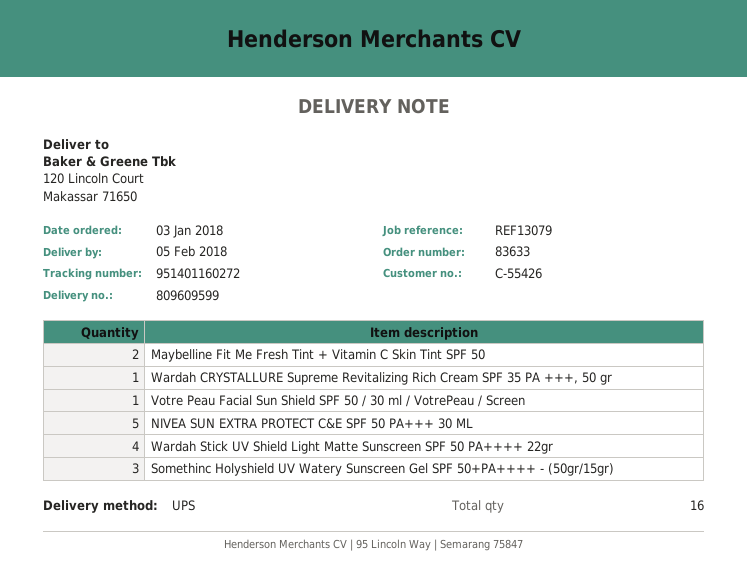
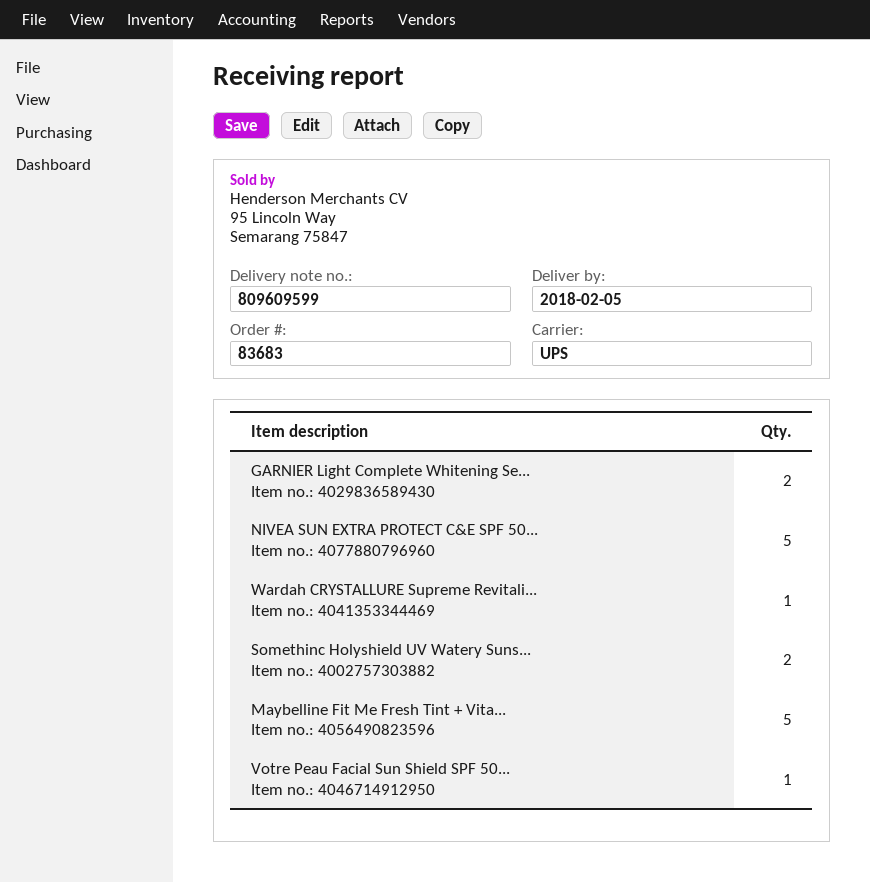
order number: 83633 -> 83683
Maybelline Fit Me Fresh Tint + Vitamin C Skin Tint SPF 50: 2 -> 5
Wardah Stick UV Shield Light Matte Sunscreen SPF 50 PA++++ 22gr: 4 -> none
Somethinc Holyshield UV Watery Sunscreen Gel SPF 50+PA++++ - (50gr/15gr): 3 -> 2
GARNIER Light Complete Whitening Se...: none -> 2

